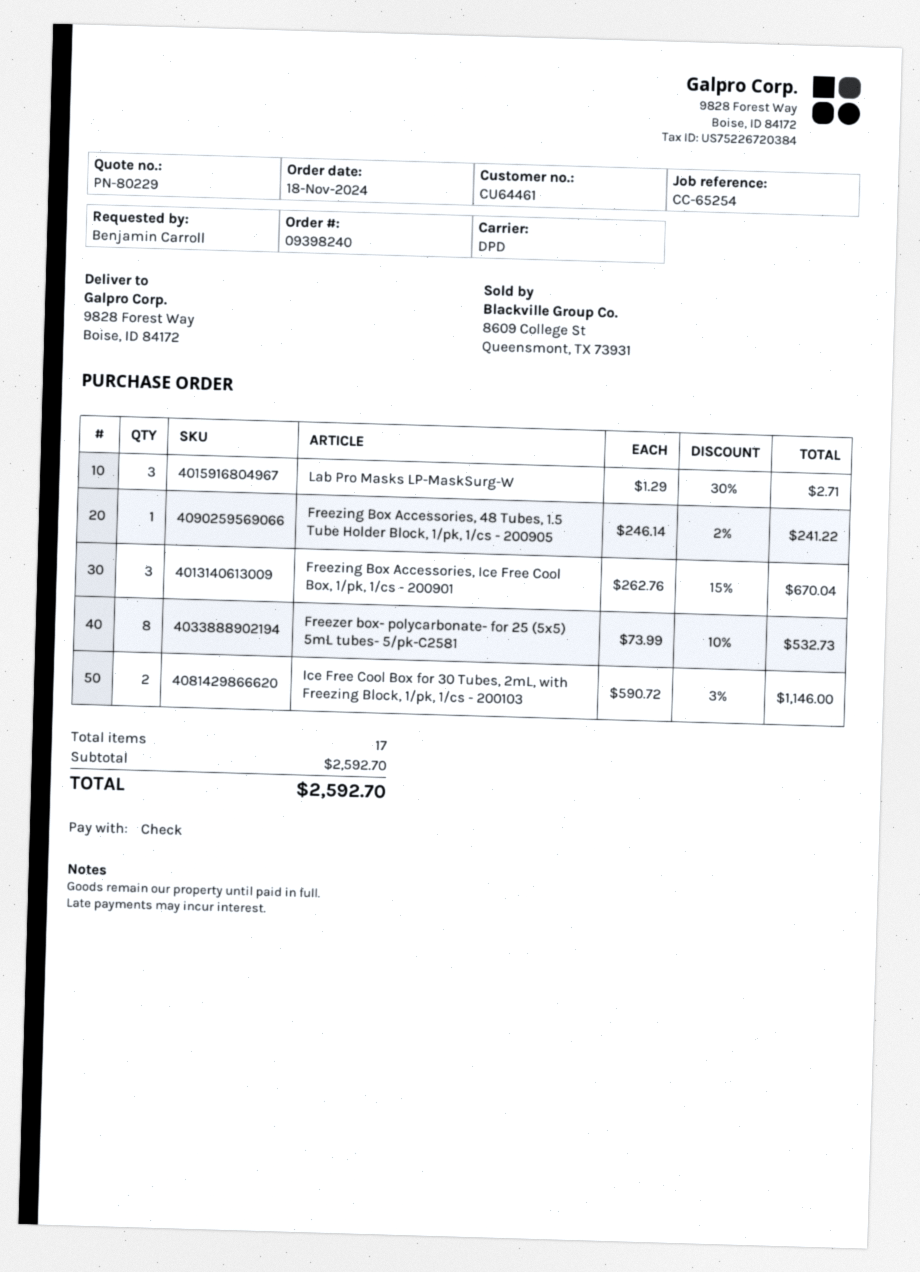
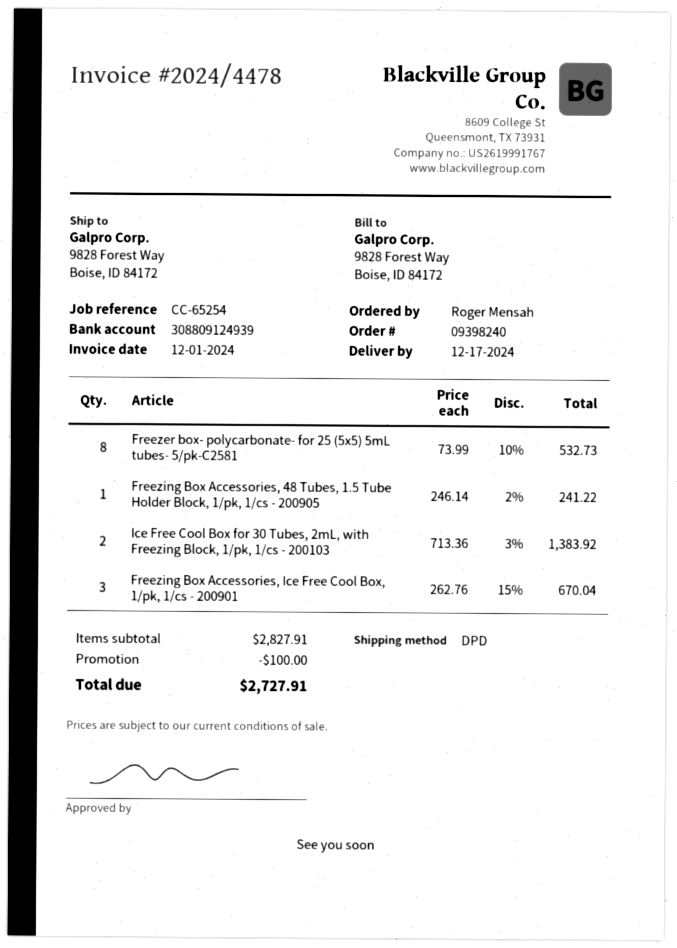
ordered by: Benjamin Carroll -> Roger Mensah
Lab Pro Masks LP-MaskSurg-W: 3 x 1.29 - 30% = 2.71 -> none
Ice Free Cool Box for 30 Tubes, 2mL, with Freezing Block, 1/pk, 1/cs - 200103: 2 x 590.72 - 3% = 1146.00 -> 2 x 713.36 - 3% = 1383.92
subtotal: 2592.70 -> 2827.91
discount: none -> 100.00
total: 2592.70 -> 2727.91

